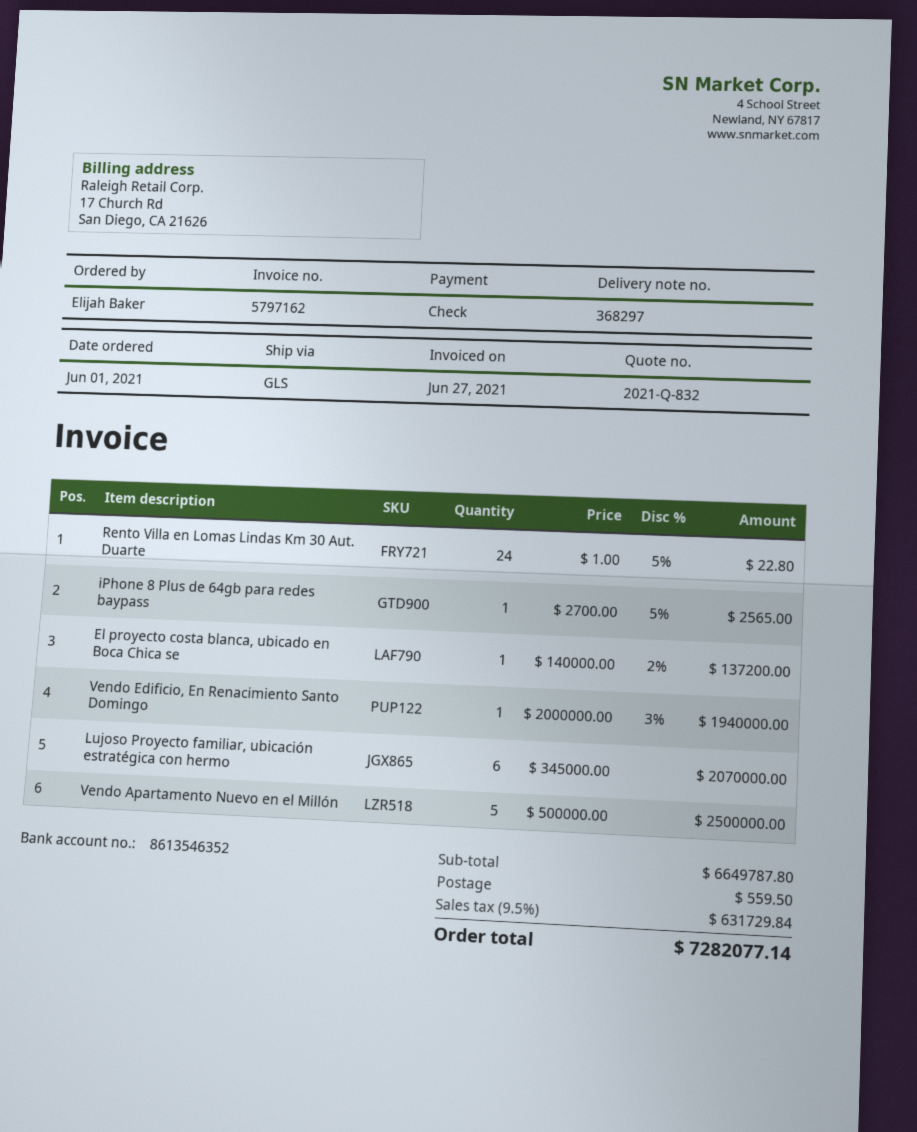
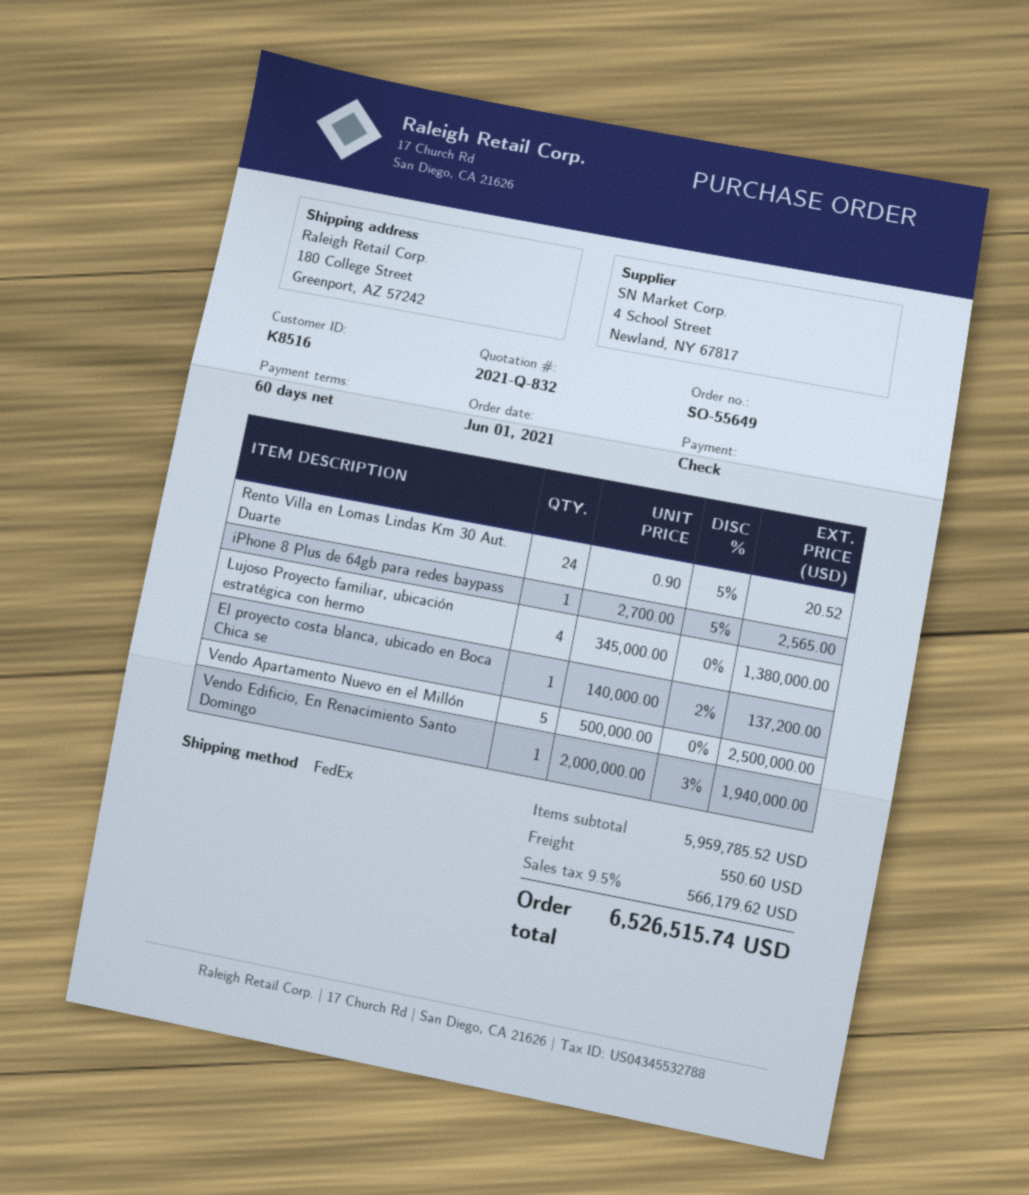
shipping method: GLS -> FedEx
Rento Villa en Lomas Lindas Km 30 Aut. Duarte: 24 x 1.00 - 5% = 22.80 -> 24 x 0.90 - 5% = 20.52
Lujoso Proyecto familiar, ubicación estratégica con hermo: 6 x 345000.00 = 2070000.00 -> 4 x 345000.00 = 1380000.00
subtotal: 6649787.80 -> 5959785.52
shipping: 559.50 -> 550.60
tax: 9.5% = 631729.84 -> 9.5% = 566179.62
total: 7282077.14 -> 6526515.74

